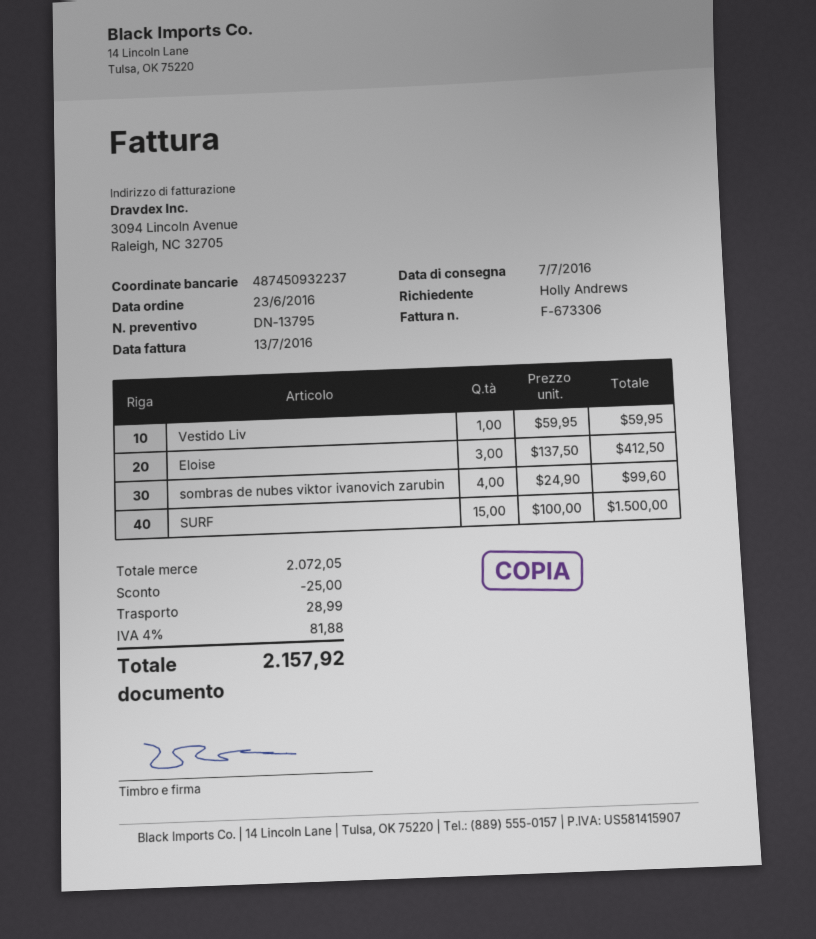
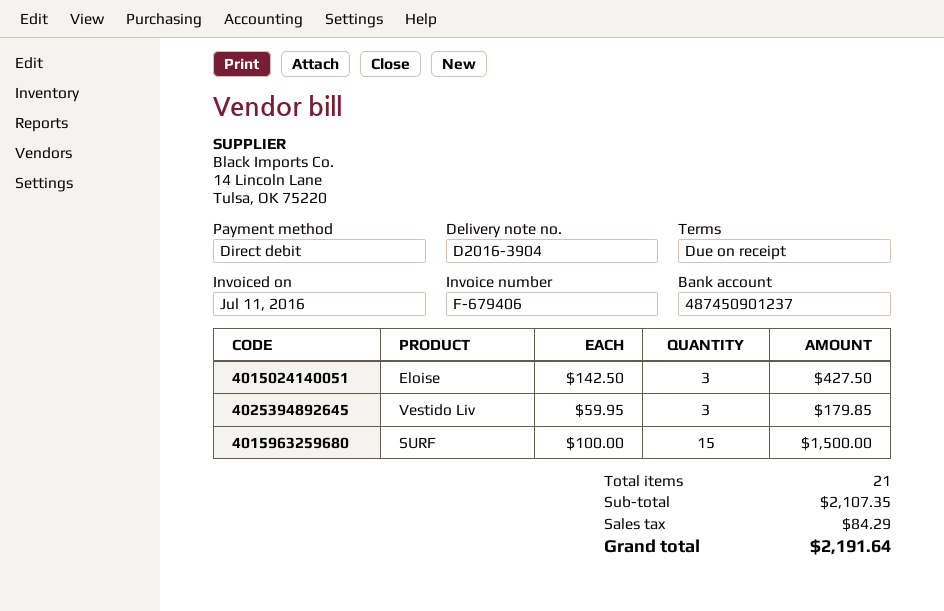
invoice number: F-673306 -> F-679406
invoice date: 2016-07-13 -> 2016-07-11
bank account: 487450932237 -> 487450901237
Vestido Liv: 1 x 59.95 = 59.95 -> 3 x 59.95 = 179.85
Eloise: 3 x 137.50 = 412.50 -> 3 x 142.50 = 427.50
sombras de nubes viktor ivanovich zarubin: 4 x 24.90 = 99.60 -> none
subtotal: 2072.05 -> 2107.35
discount: 25.00 -> none
shipping: 28.99 -> none
tax: 81.88 -> 84.29
total: 2157.92 -> 2191.64

